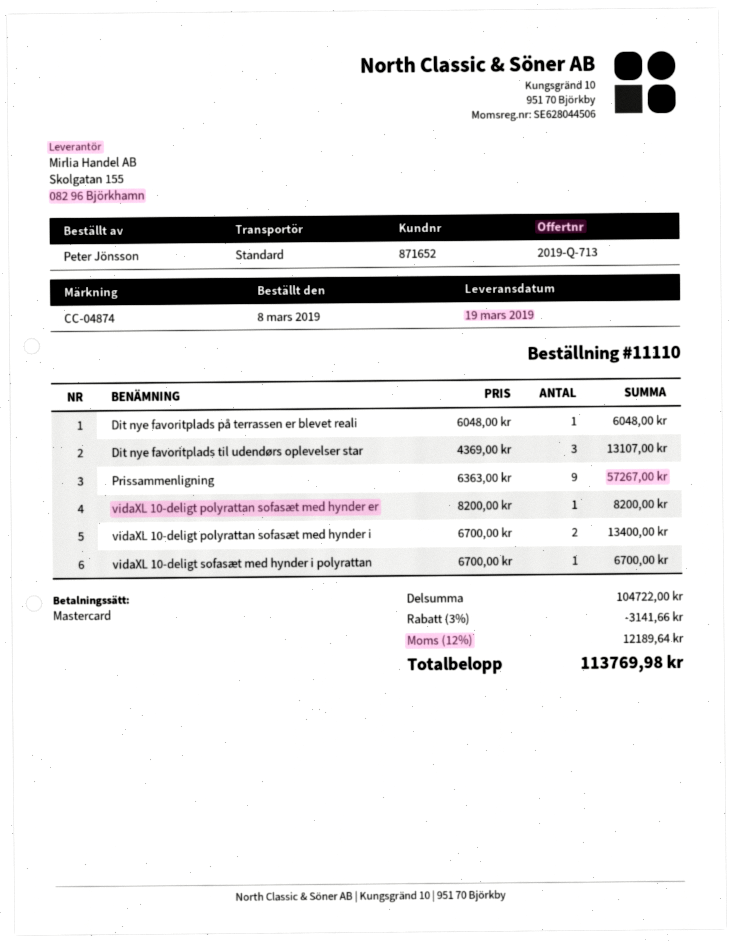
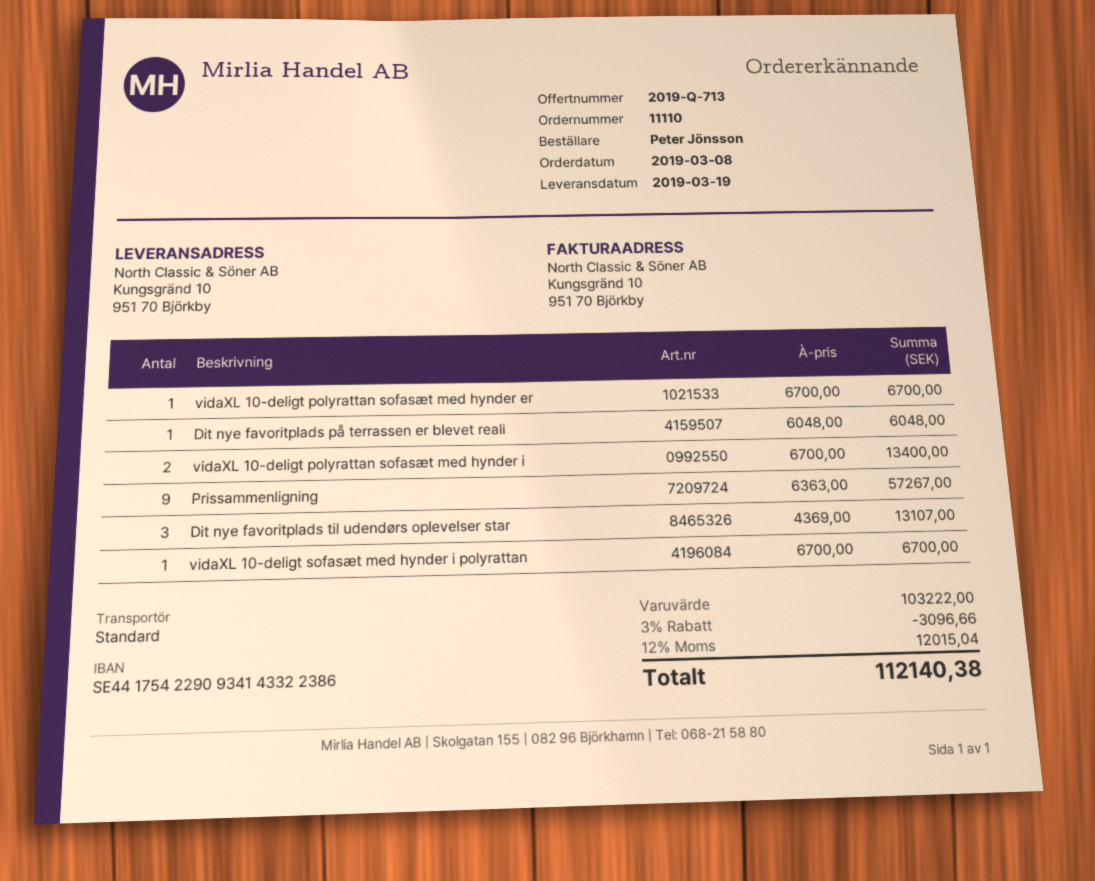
vidaXL 10-deligt polyrattan sofasæt med hynder er: 1 x 8200.00 = 8200.00 -> 1 x 6700.00 = 6700.00
subtotal: 104722.00 -> 103222.00
discount: 3% = 3141.66 -> 3% = 3096.66
tax: 12% = 12189.64 -> 12% = 12015.04
total: 113769.98 -> 112140.38

